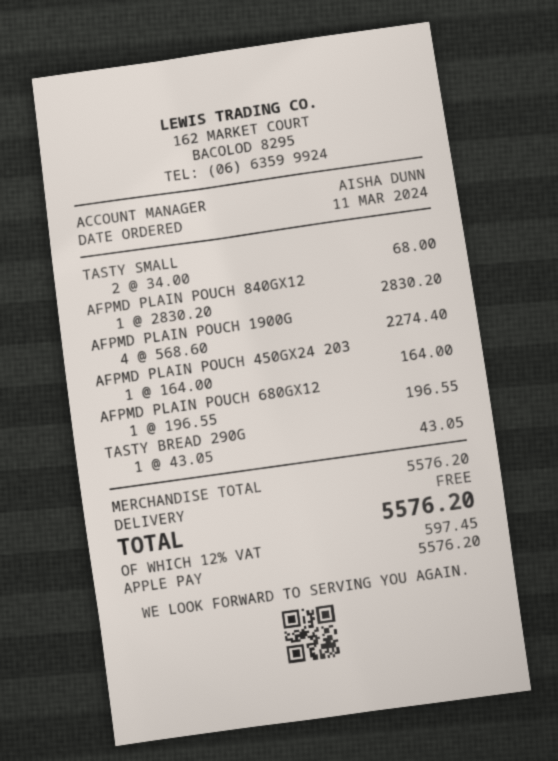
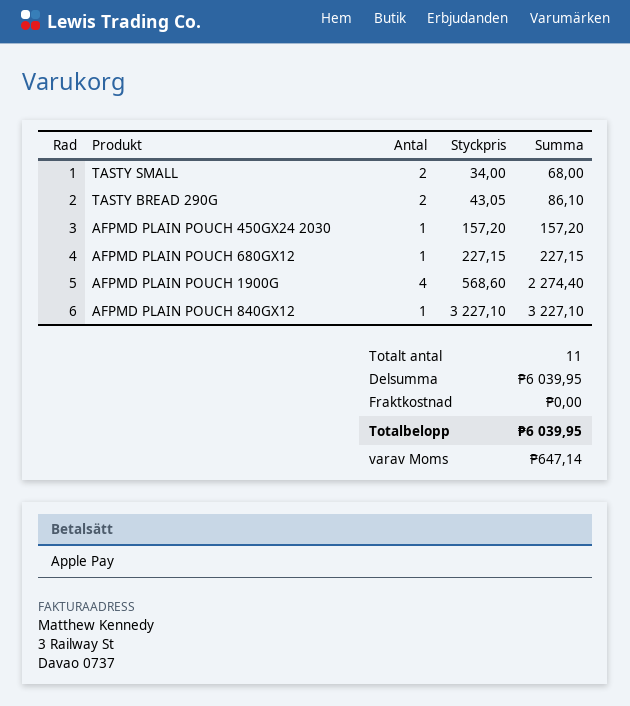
AFPMD PLAIN POUCH 840GX12: 1 x 2830.20 = 2830.20 -> 1 x 3227.10 = 3227.10
AFPMD PLAIN POUCH 450GX24 203: 1 x 164.00 = 164.00 -> 1 x 157.20 = 157.20
AFPMD PLAIN POUCH 680GX12: 1 x 196.55 = 196.55 -> 1 x 227.15 = 227.15
TASTY BREAD 290G: 1 x 43.05 = 43.05 -> 2 x 43.05 = 86.10
subtotal: 5576.20 -> 6039.95
tax: 597.45 -> 647.14
total: 5576.20 -> 6039.95

